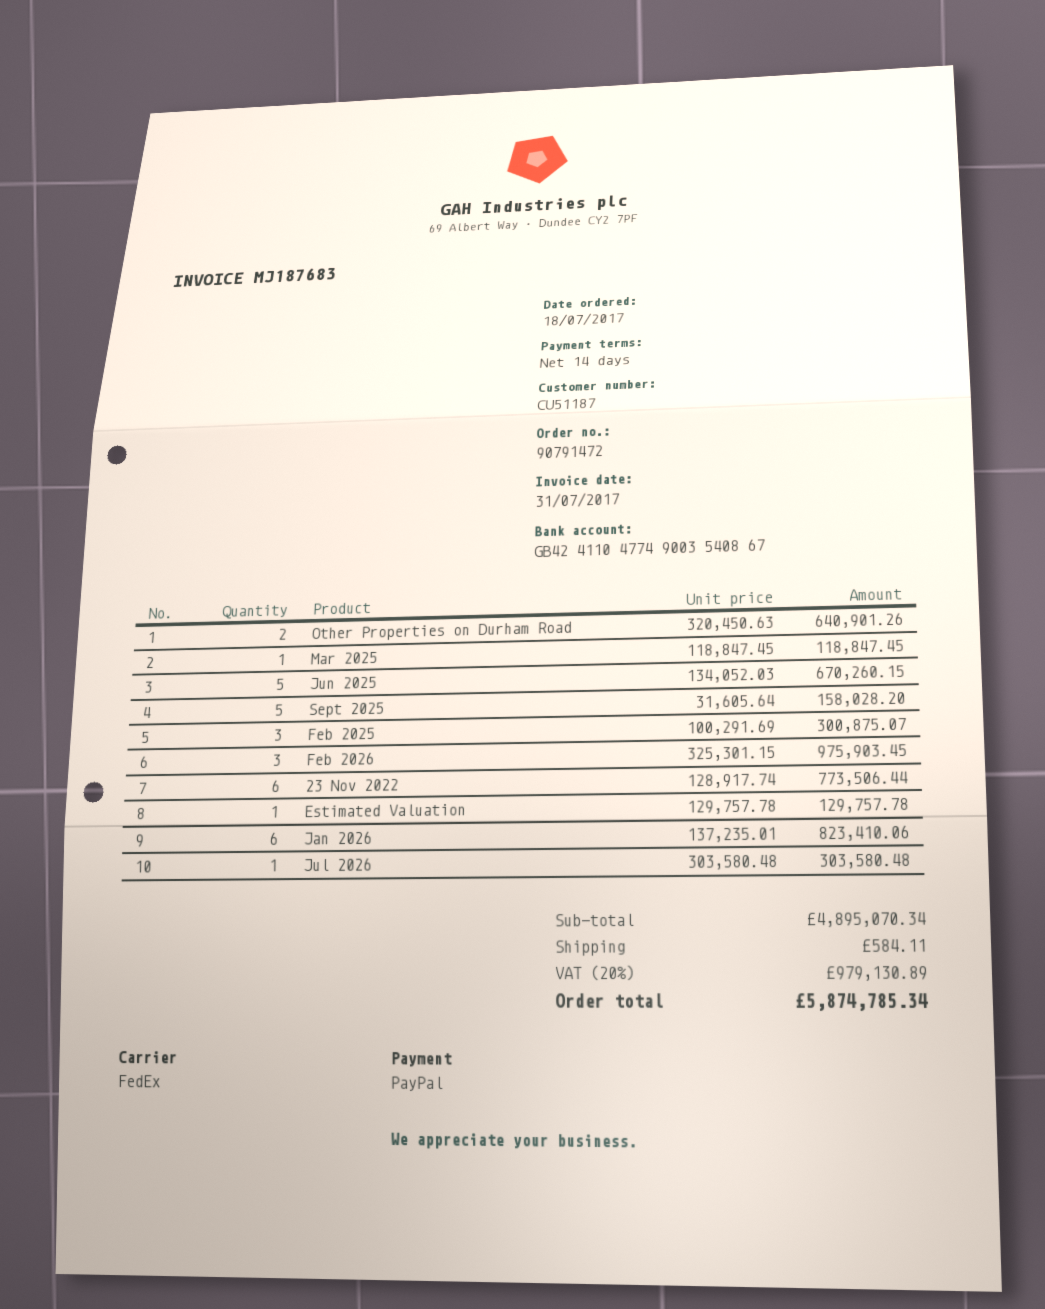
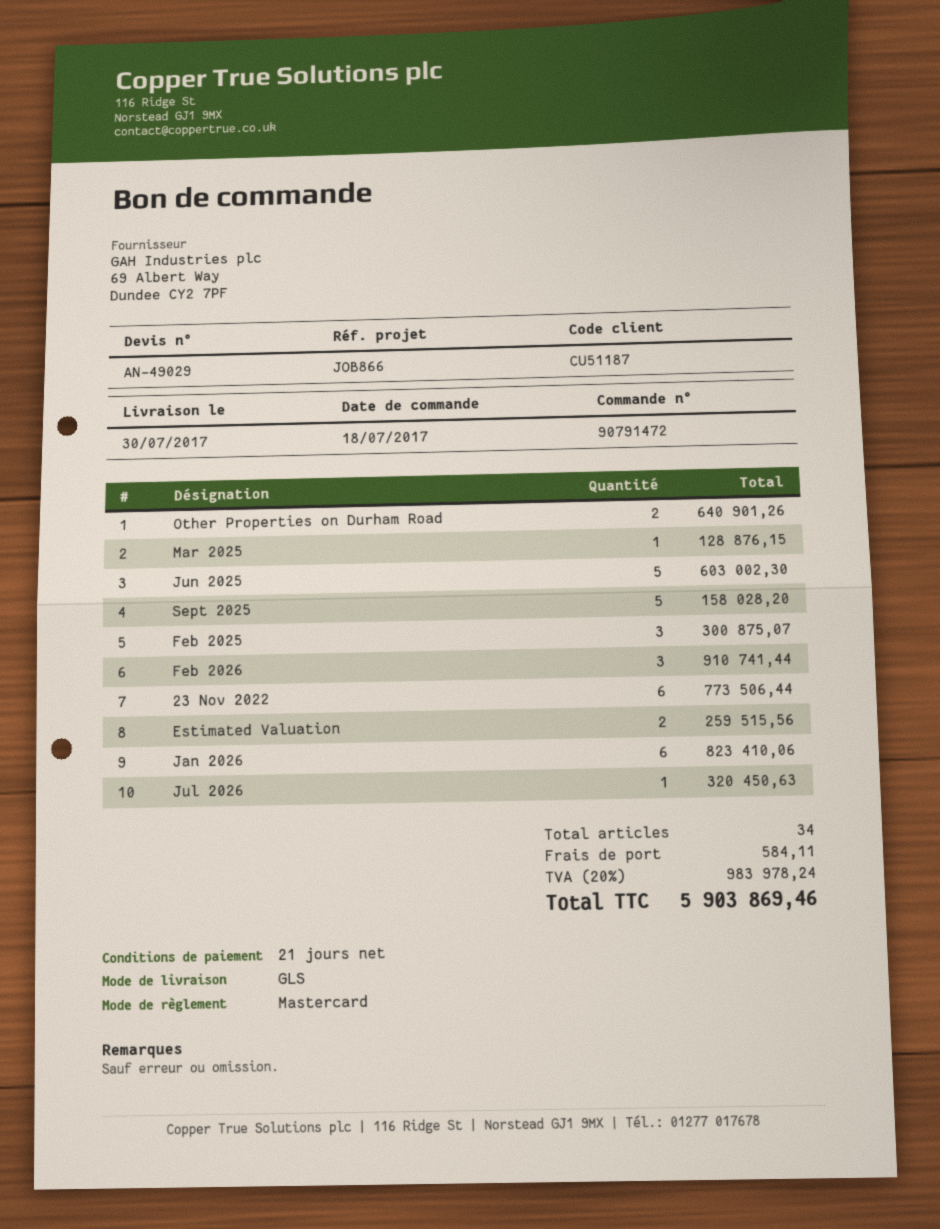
payment terms: 14 days -> 21 days
payment method: PayPal -> Mastercard
shipping method: FedEx -> GLS
Mar 2025: 1 for 118847.45 -> 1 for 128876.15
Jun 2025: 5 for 670260.15 -> 5 for 603002.30
Feb 2026: 3 for 975903.45 -> 3 for 910741.44
Estimated Valuation: 1 for 129757.78 -> 2 for 259515.56
Jul 2026: 1 for 303580.48 -> 1 for 320450.63
tax: 20% = 979130.89 -> 20% = 983978.24
total: 5874785.34 -> 5903869.46

